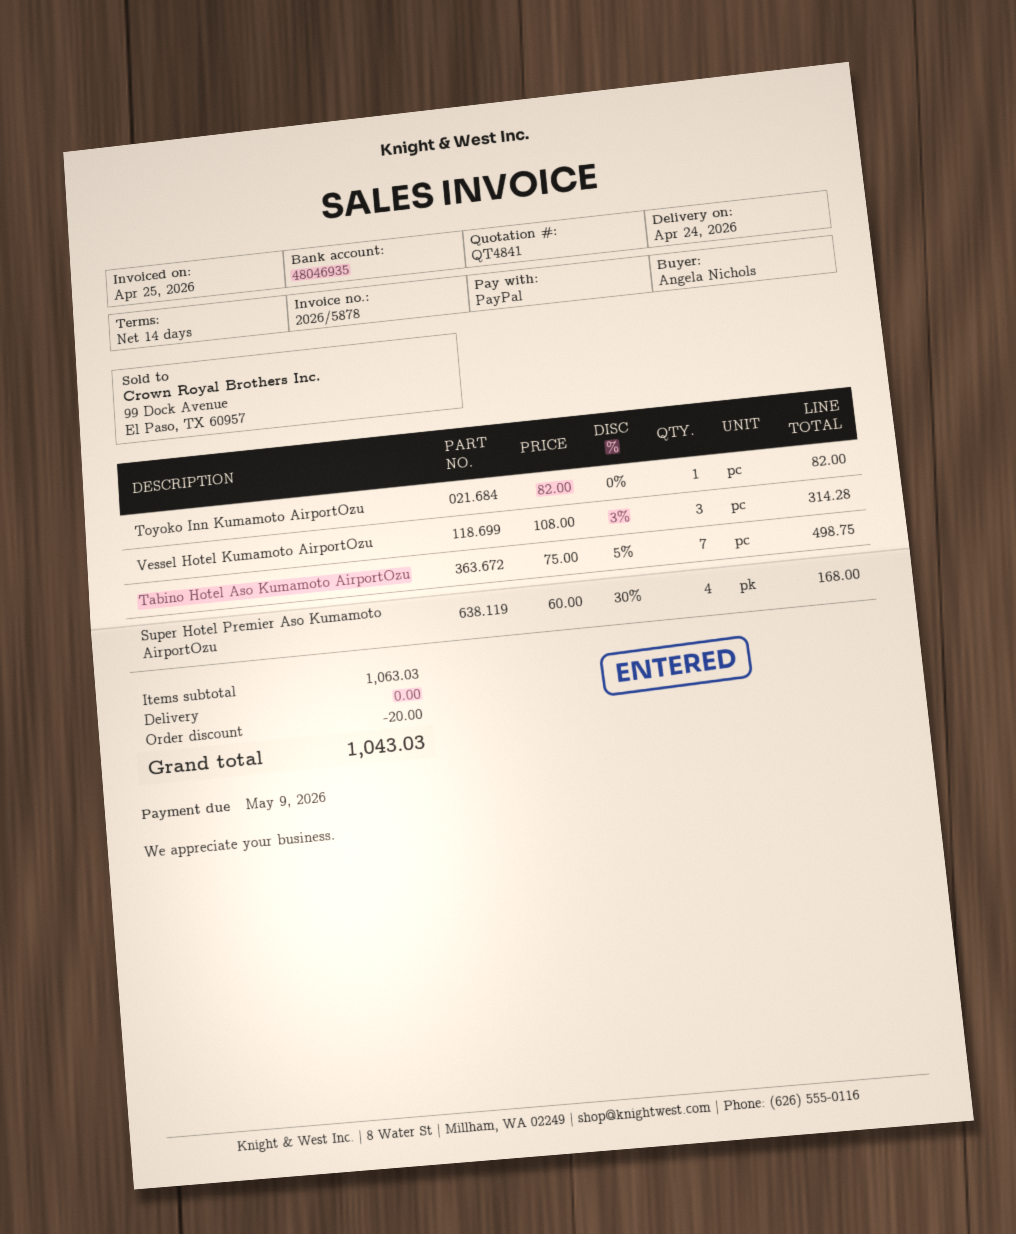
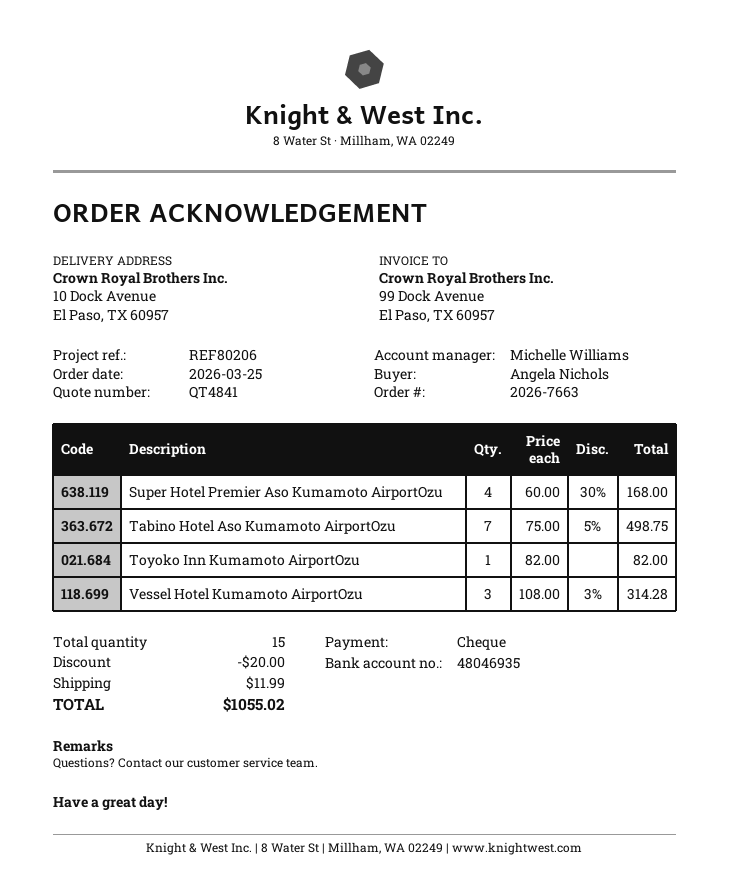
payment method: PayPal -> cheque
shipping: 0.00 -> 11.99
total: 1043.03 -> 1055.02

